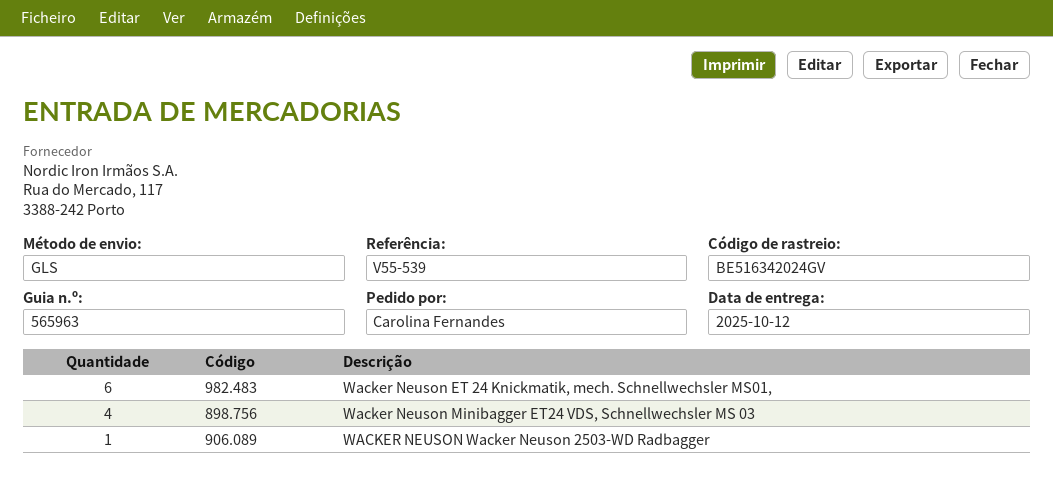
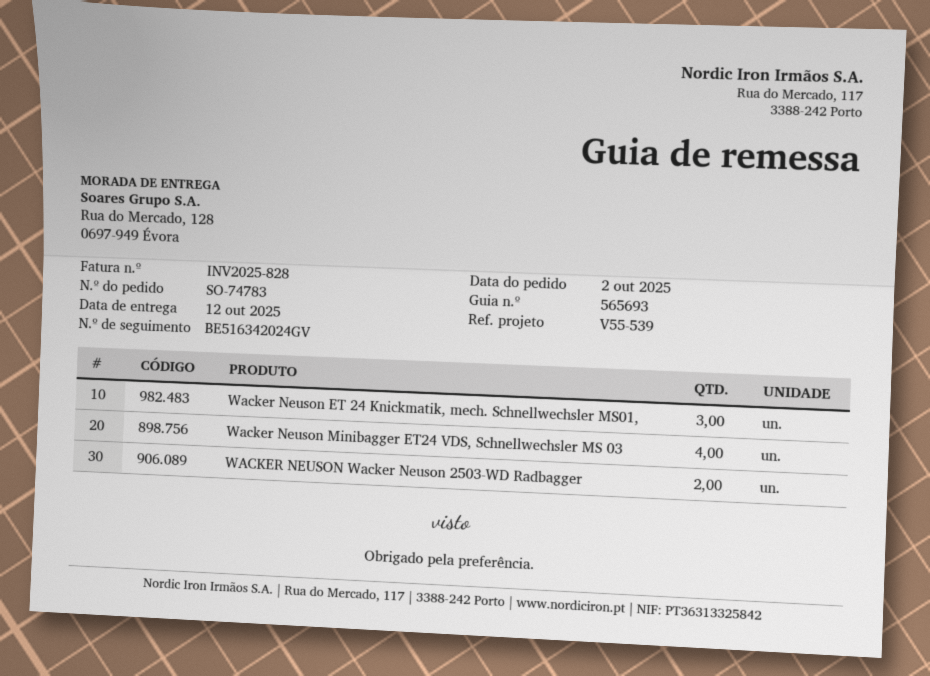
delivery note number: 565963 -> 565693
Wacker Neuson ET 24 Knickmatik, mech. Schnellwechsler MS01,: 6 -> 3
WACKER NEUSON Wacker Neuson 2503-WD Radbagger: 1 -> 2

